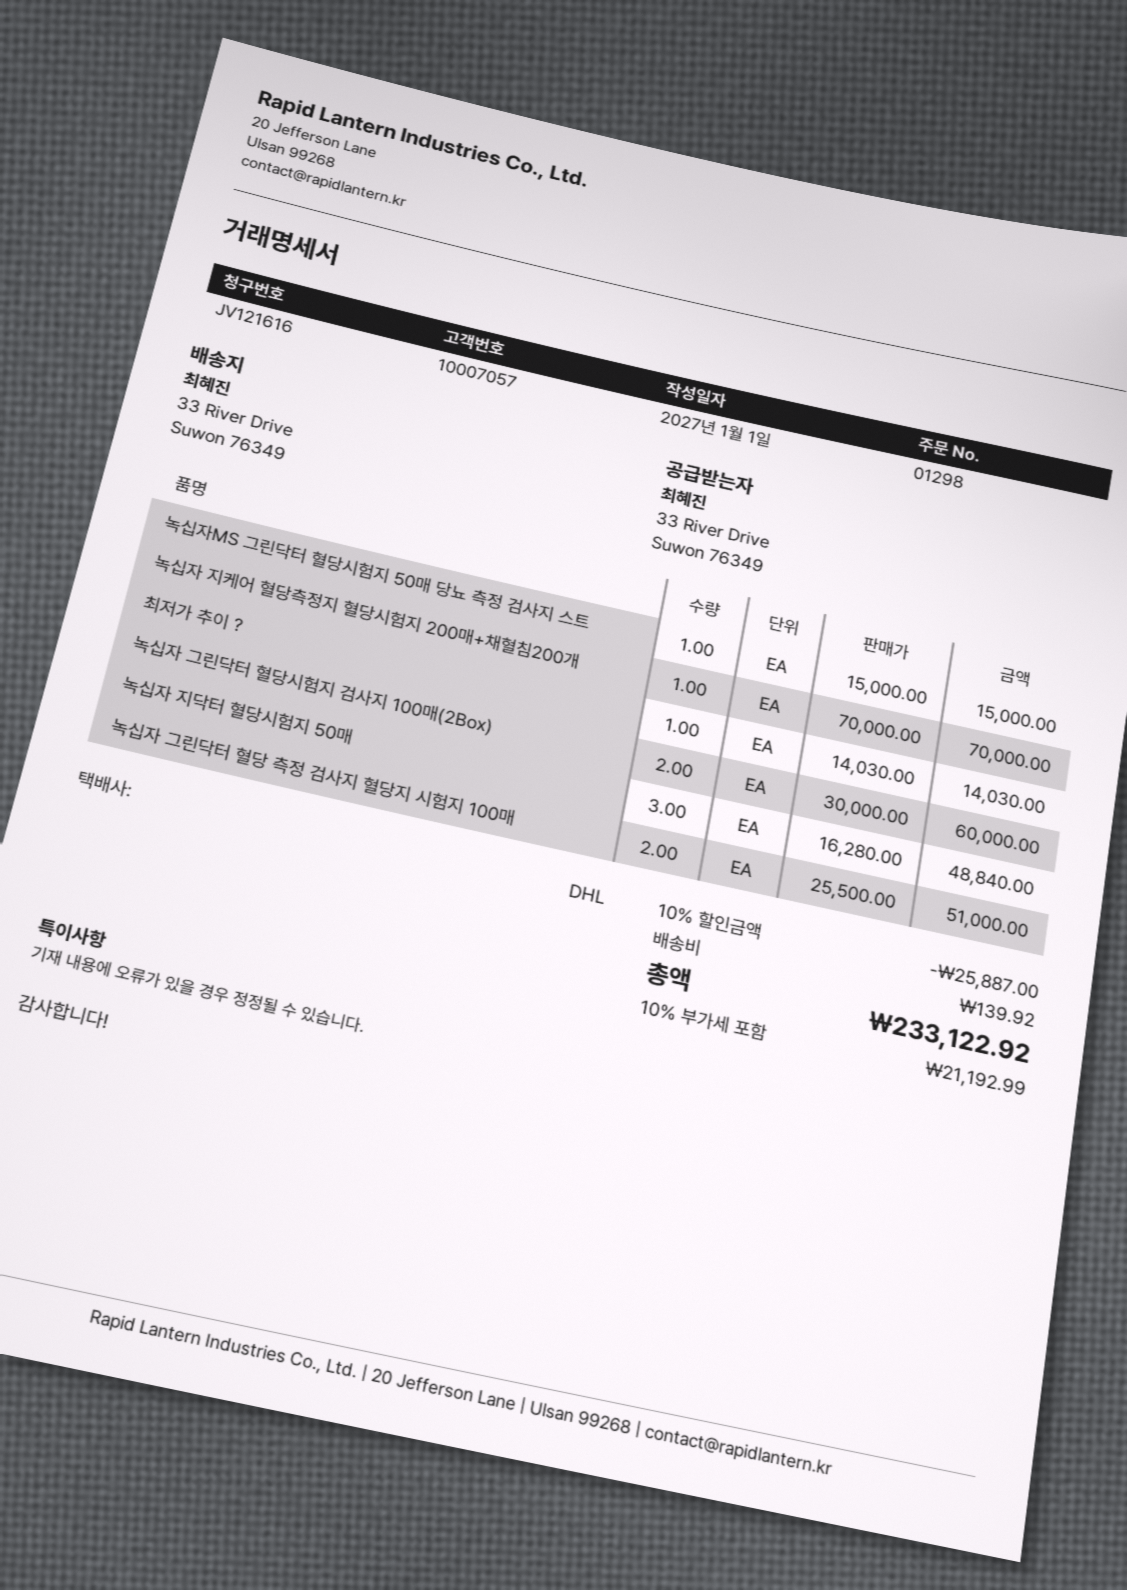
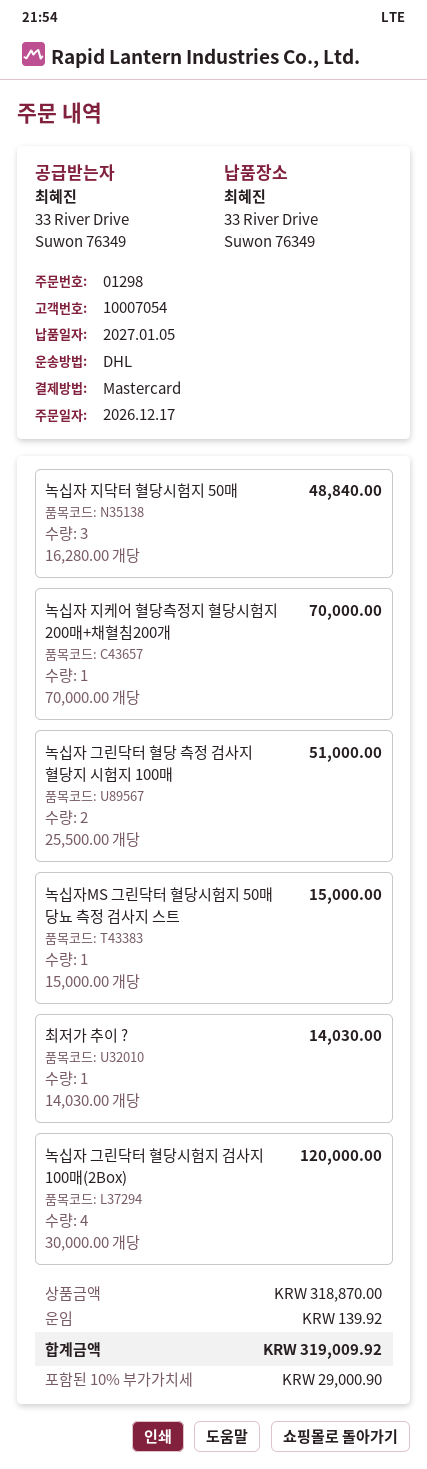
customer number: 10007057 -> 10007054
녹십자 그린닥터 혈당시험지 검사지 100매(2Box): 2 x 30000.00 = 60000.00 -> 4 x 30000.00 = 120000.00
discount: 10% = 25887.00 -> none
tax: 10% = 21192.99 -> 10% = 29000.90
total: 233122.92 -> 319009.92

